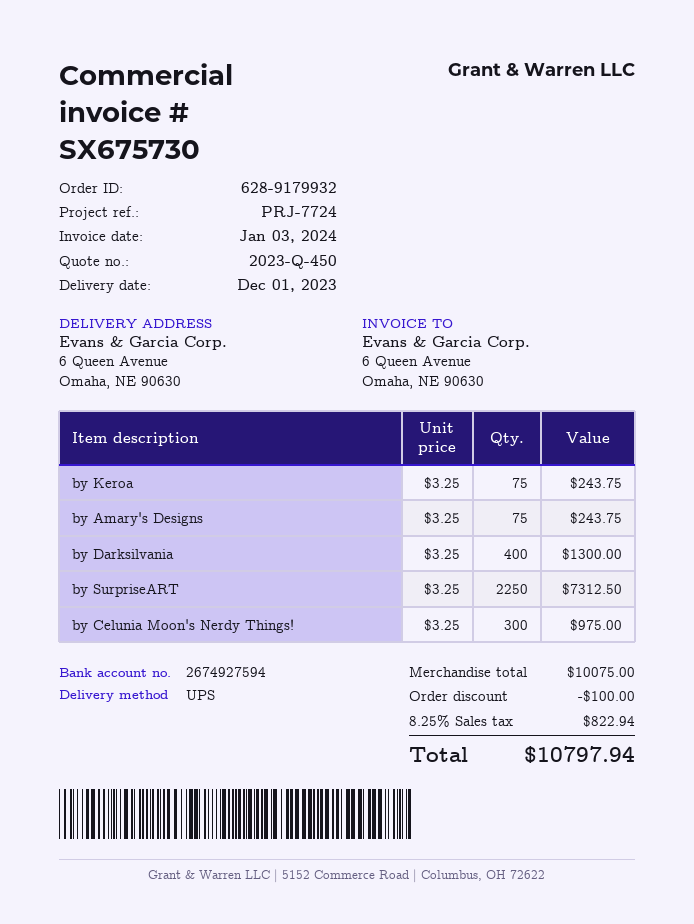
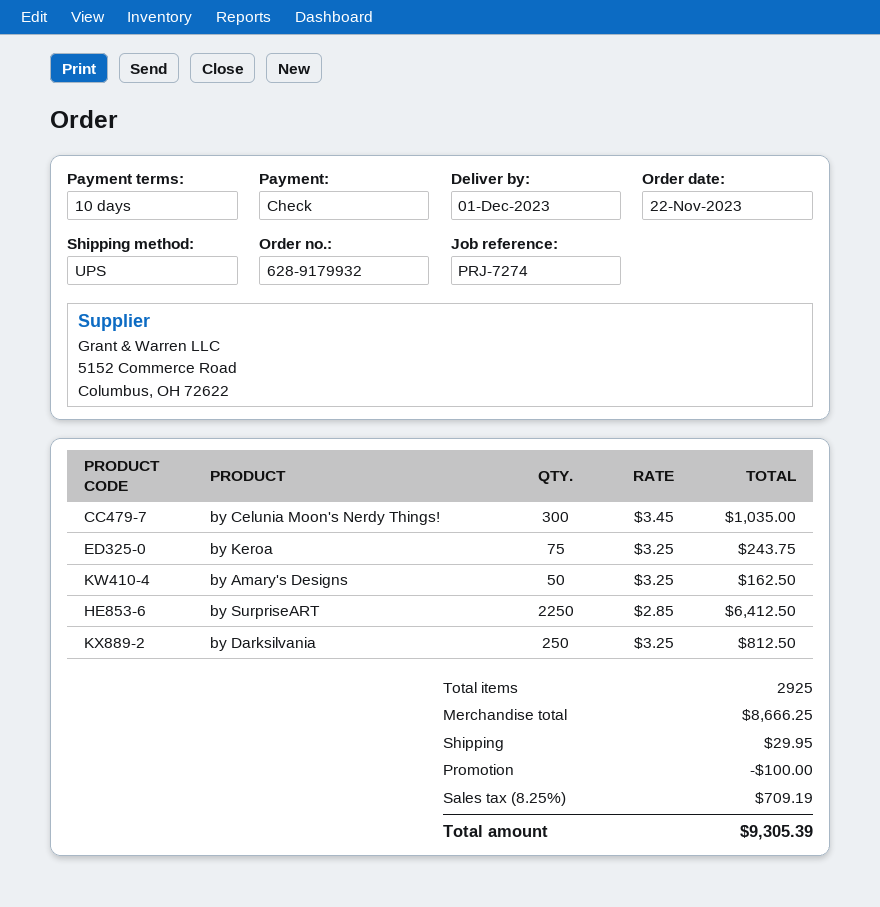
reference: PRJ-7724 -> PRJ-7274
by Amary's Designs: 75 x 3.25 = 243.75 -> 50 x 3.25 = 162.50
by Darksilvania: 400 x 3.25 = 1300.00 -> 250 x 3.25 = 812.50
by SurpriseART: 2250 x 3.25 = 7312.50 -> 2250 x 2.85 = 6412.50
by Celunia Moon's Nerdy Things!: 300 x 3.25 = 975.00 -> 300 x 3.45 = 1035.00
subtotal: 10075.00 -> 8666.25
shipping: none -> 29.95
tax: 8.25% = 822.94 -> 8.25% = 709.19
total: 10797.94 -> 9305.39

